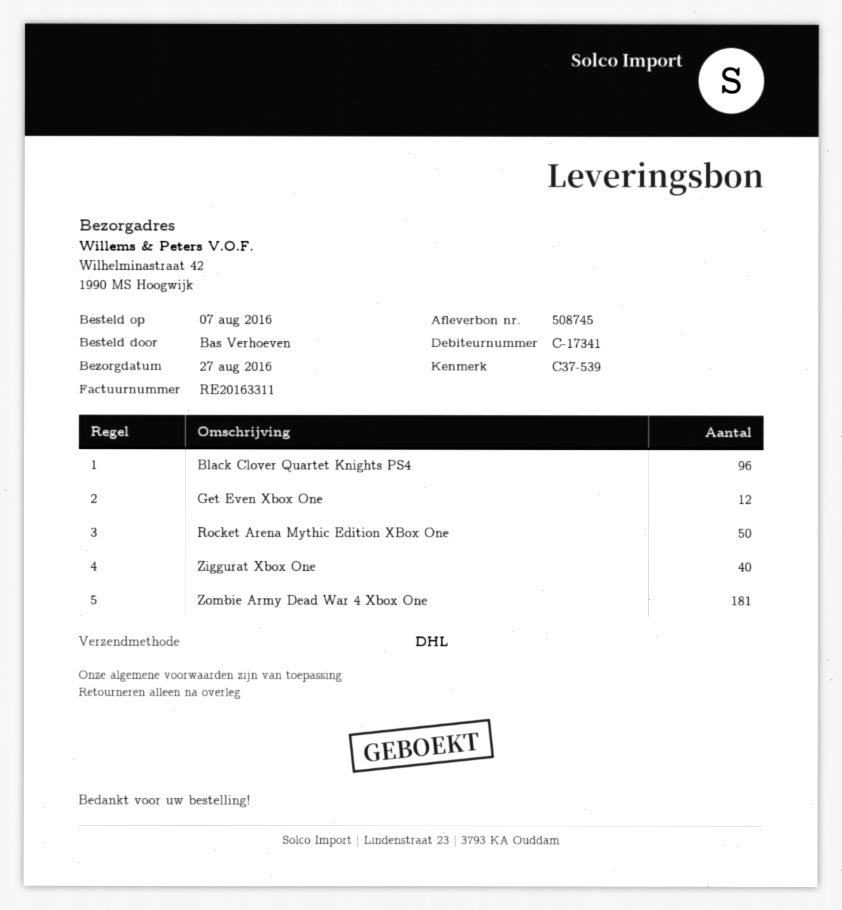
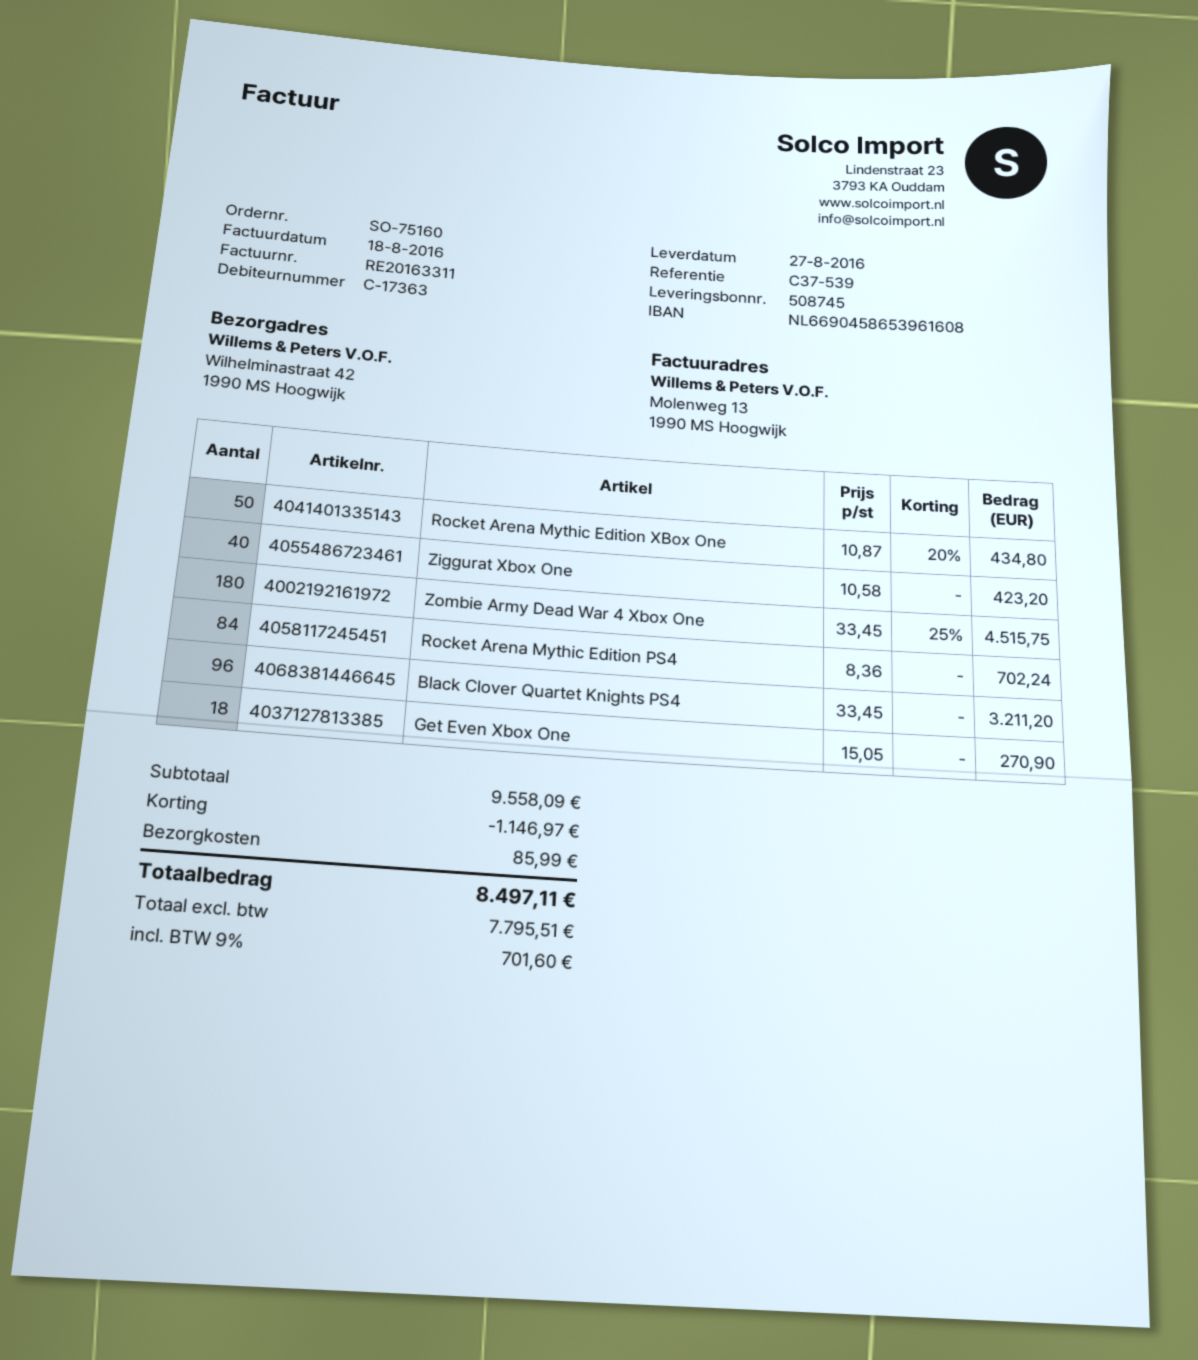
customer number: C-17341 -> C-17363
Get Even Xbox One: 12 -> 18
Zombie Army Dead War 4 Xbox One: 181 -> 180
Rocket Arena Mythic Edition PS4: none -> 84

